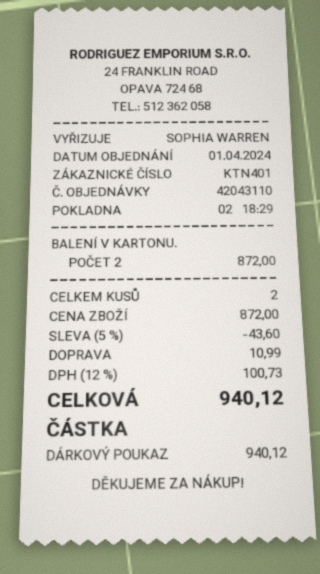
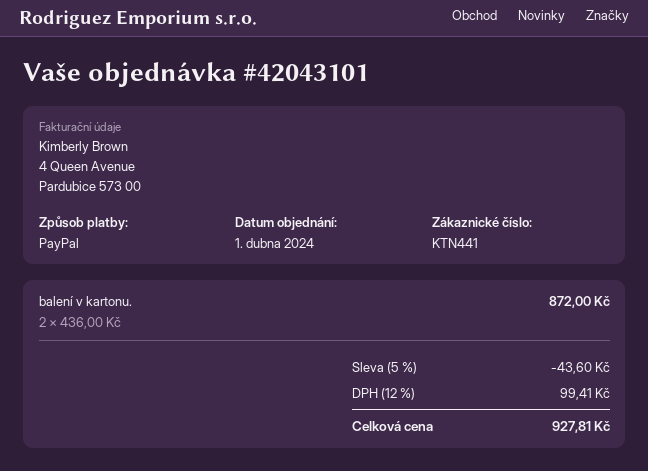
order number: 42043110 -> 42043101
customer number: KTN401 -> KTN441
payment method: gift card -> PayPal
shipping: 10.99 -> none
tax: 12% = 100.73 -> 12% = 99.41
total: 940.12 -> 927.81

